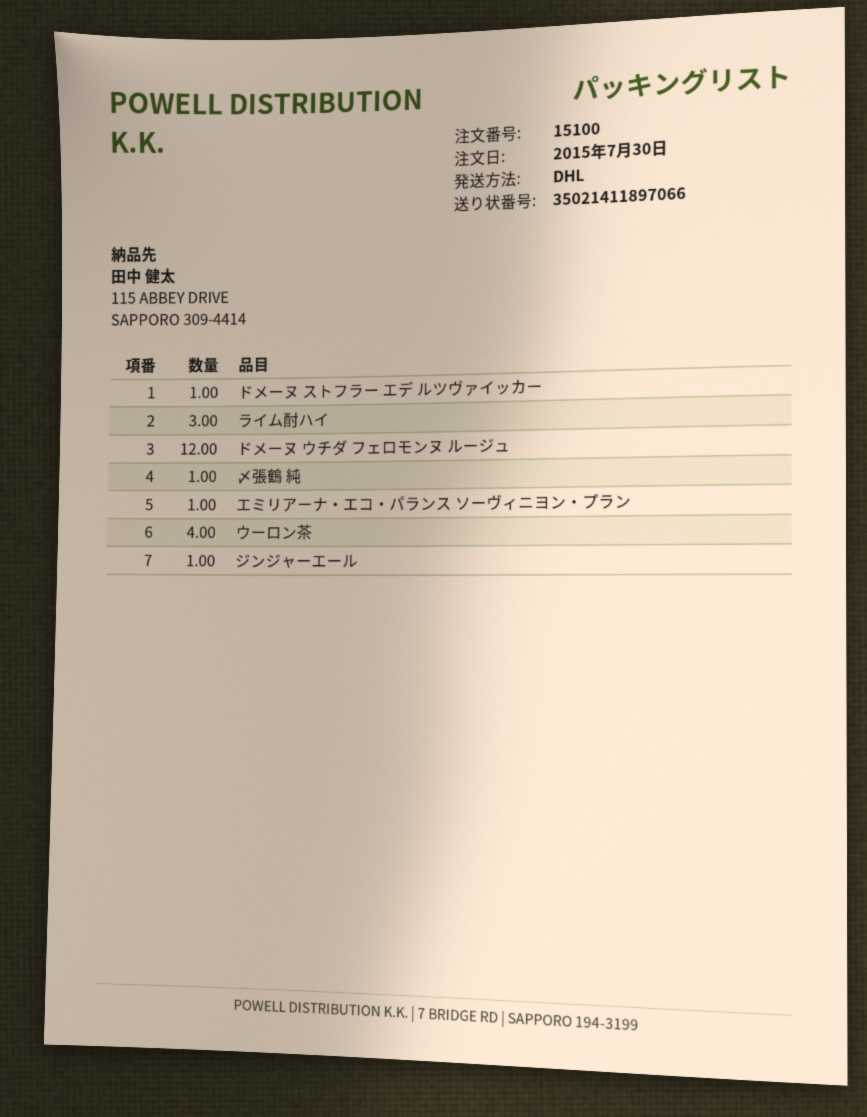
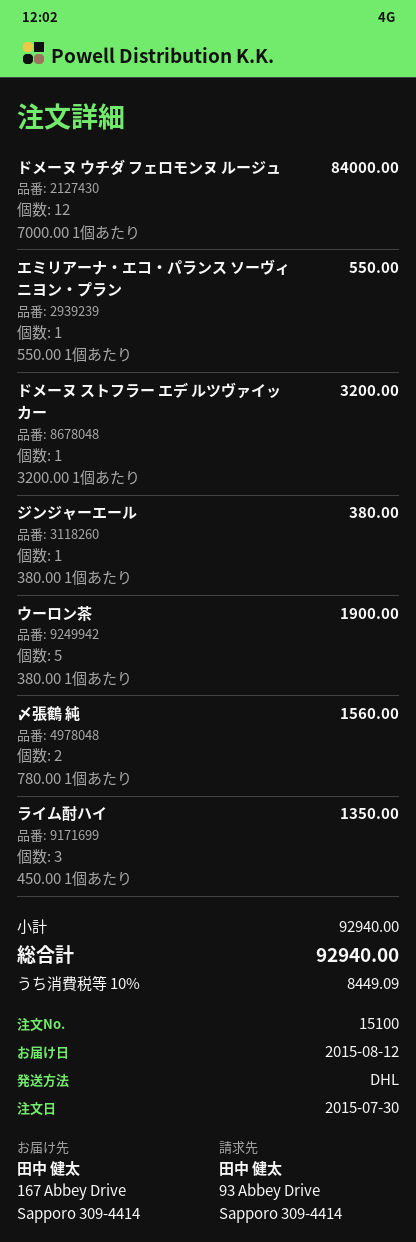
ship to: 115 ABBEY DRIVE, SAPPORO 309-4414 -> 167 Abbey Drive, Sapporo 309-4414
〆張鶴 純: 1 -> 2
ウーロン茶: 4 -> 5

